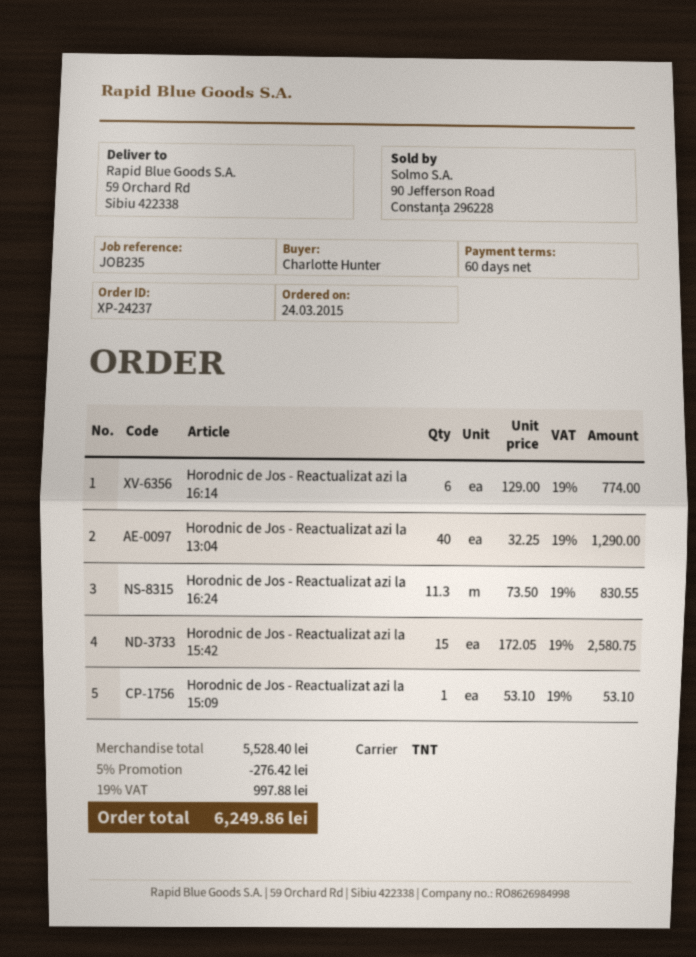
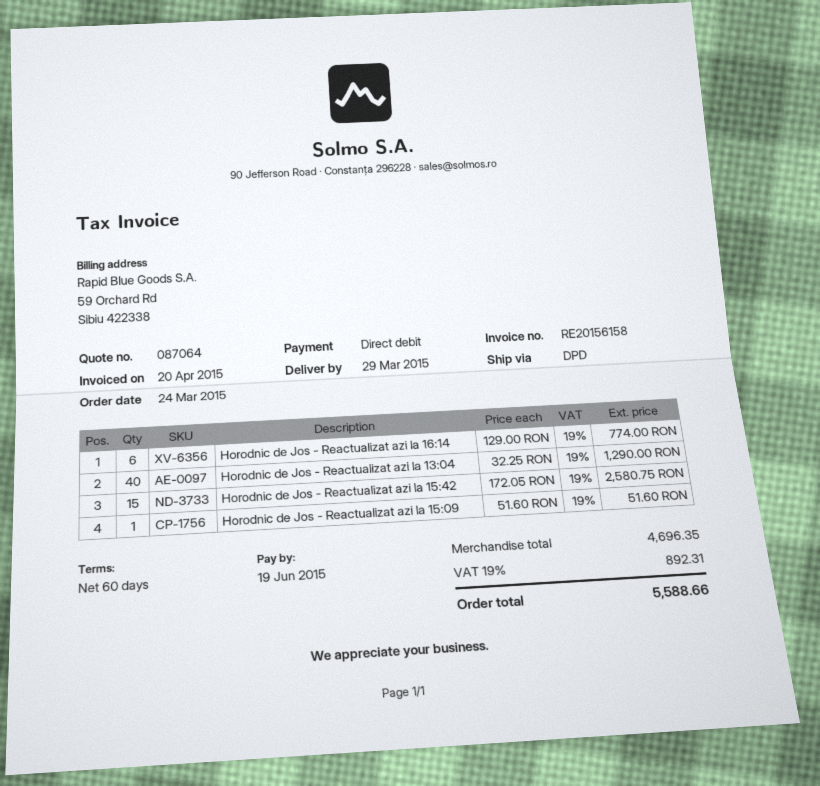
shipping method: TNT -> DPD
Horodnic de Jos - Reactualizat azi la 16:24: 11.3 x 73.50 = 830.55 -> none
Horodnic de Jos - Reactualizat azi la 15:09: 1 x 53.10 = 53.10 -> 1 x 51.60 = 51.60
subtotal: 5528.40 -> 4696.35
discount: 5% = 276.42 -> none
tax: 19% = 997.88 -> 19% = 892.31
total: 6249.86 -> 5588.66

